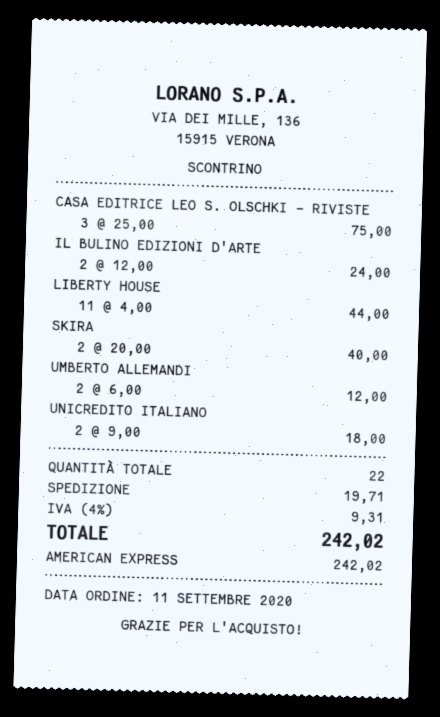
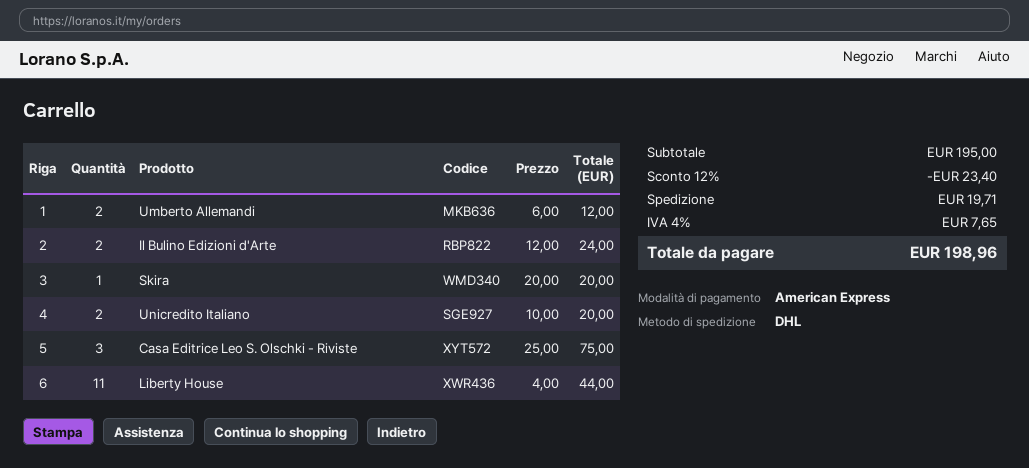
SKIRA: 2 x 20.00 = 40.00 -> 1 x 20.00 = 20.00
UNICREDITO ITALIANO: 2 x 9.00 = 18.00 -> 2 x 10.00 = 20.00
discount: none -> 12% = 23.40
tax: 4% = 9.31 -> 4% = 7.65
total: 242.02 -> 198.96

